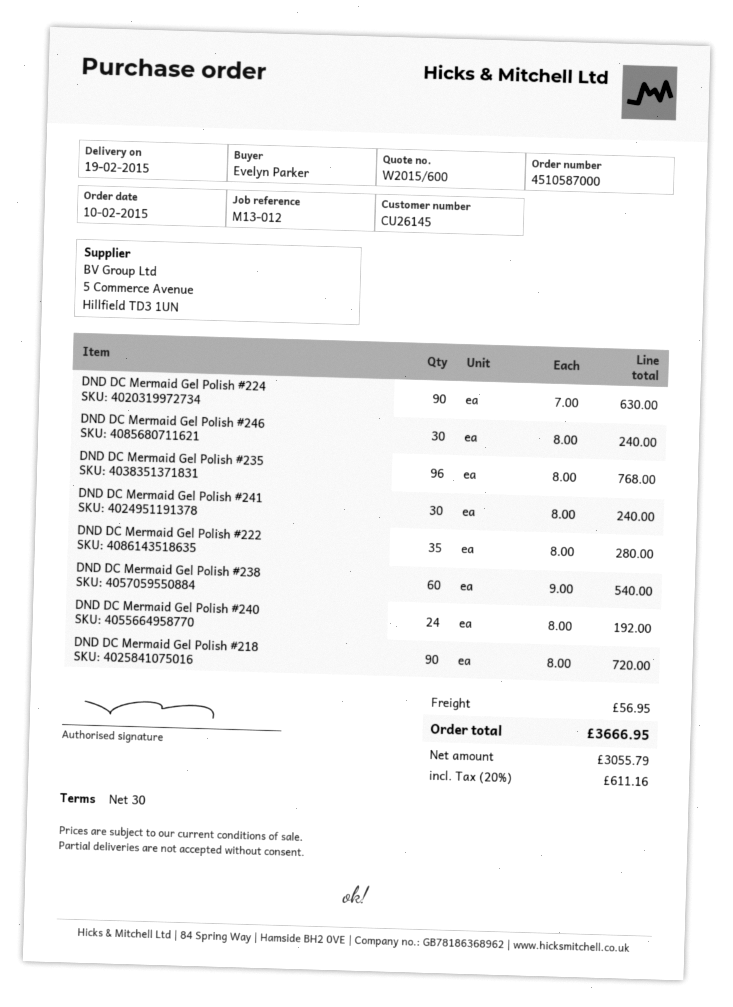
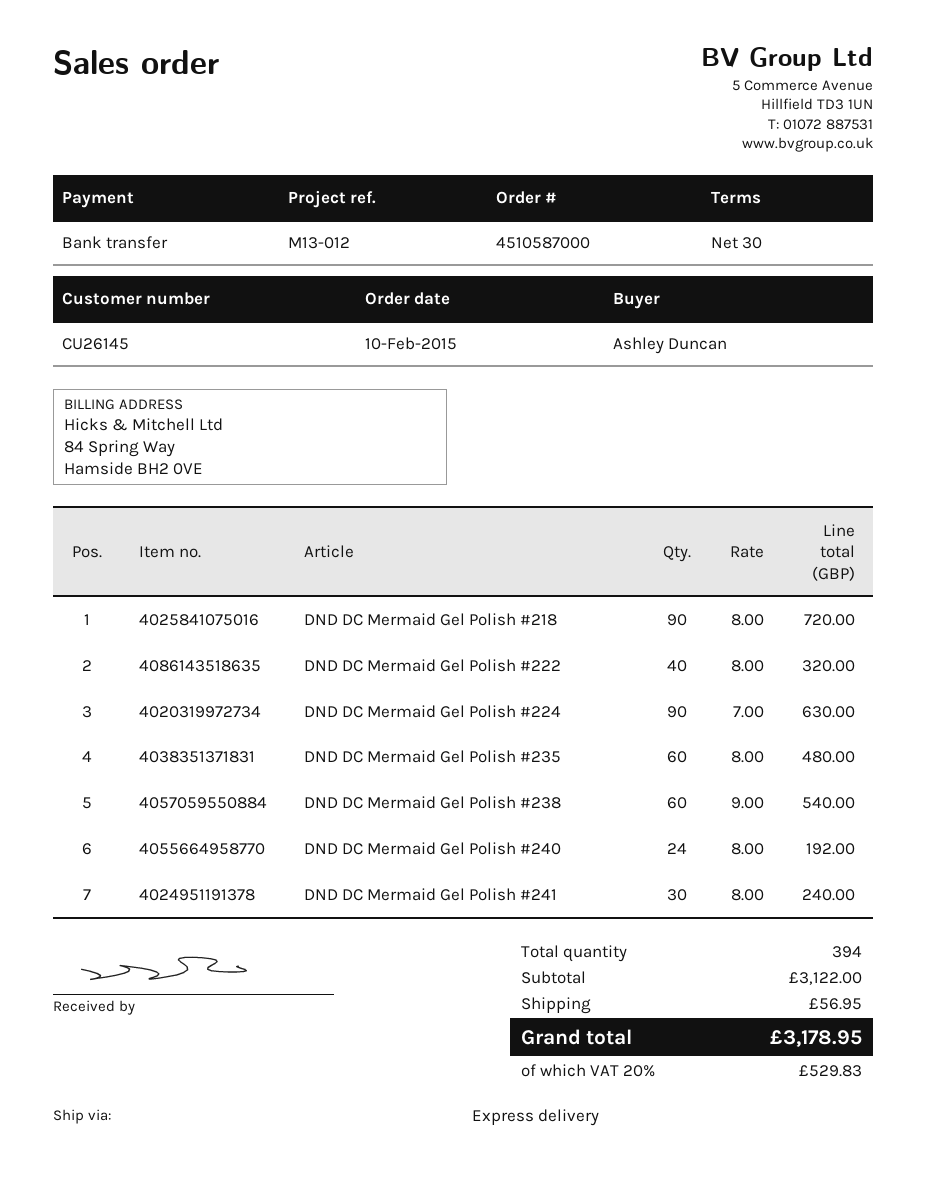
ordered by: Evelyn Parker -> Ashley Duncan
DND DC Mermaid Gel Polish #246: 30 x 8.00 = 240.00 -> none
DND DC Mermaid Gel Polish #235: 96 x 8.00 = 768.00 -> 60 x 8.00 = 480.00
DND DC Mermaid Gel Polish #222: 35 x 8.00 = 280.00 -> 40 x 8.00 = 320.00
tax: 20% = 611.16 -> 20% = 529.83
total: 3666.95 -> 3178.95

